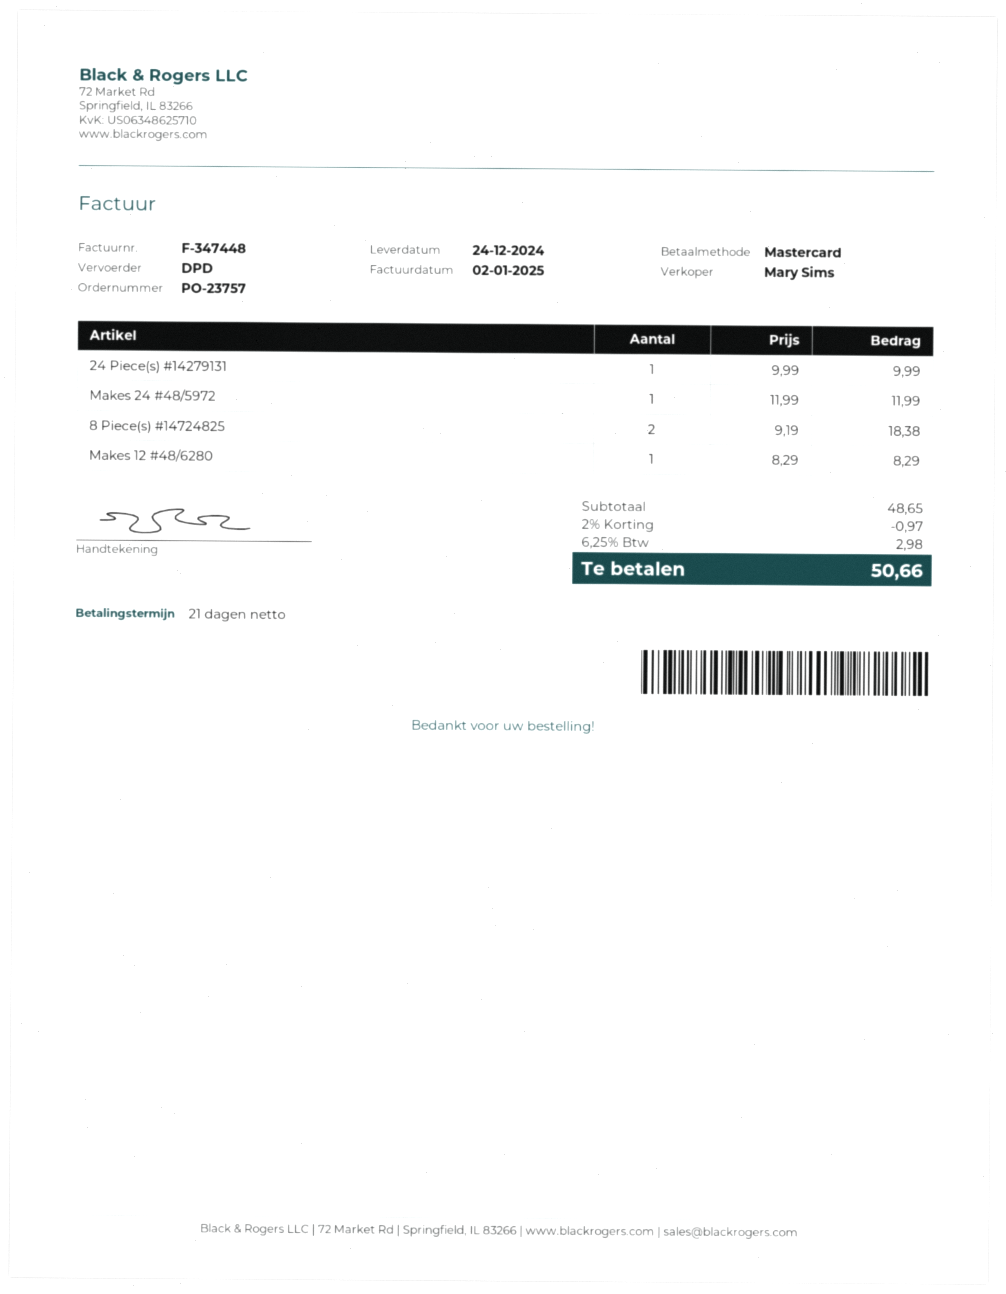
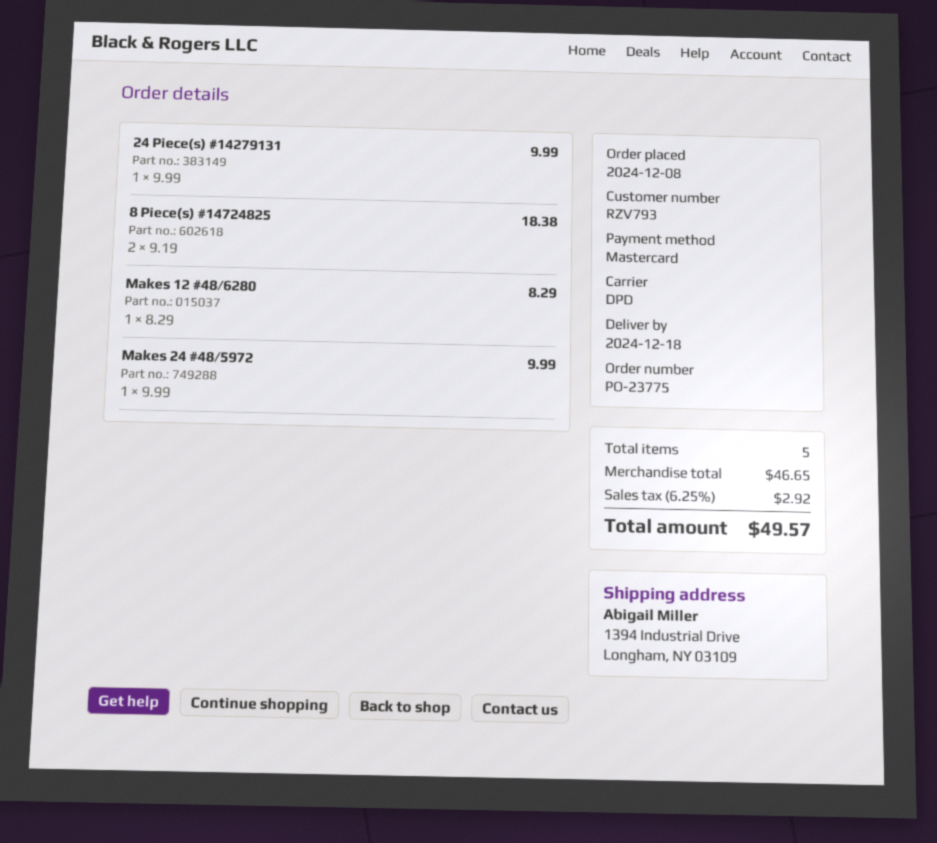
order number: PO-23757 -> PO-23775
delivery date: 2024-12-24 -> 2024-12-18
Makes 24 #48/5972: 1 x 11.99 = 11.99 -> 1 x 9.99 = 9.99
subtotal: 48.65 -> 46.65
discount: 2% = 0.97 -> none
tax: 6.25% = 2.98 -> 6.25% = 2.92
total: 50.66 -> 49.57

